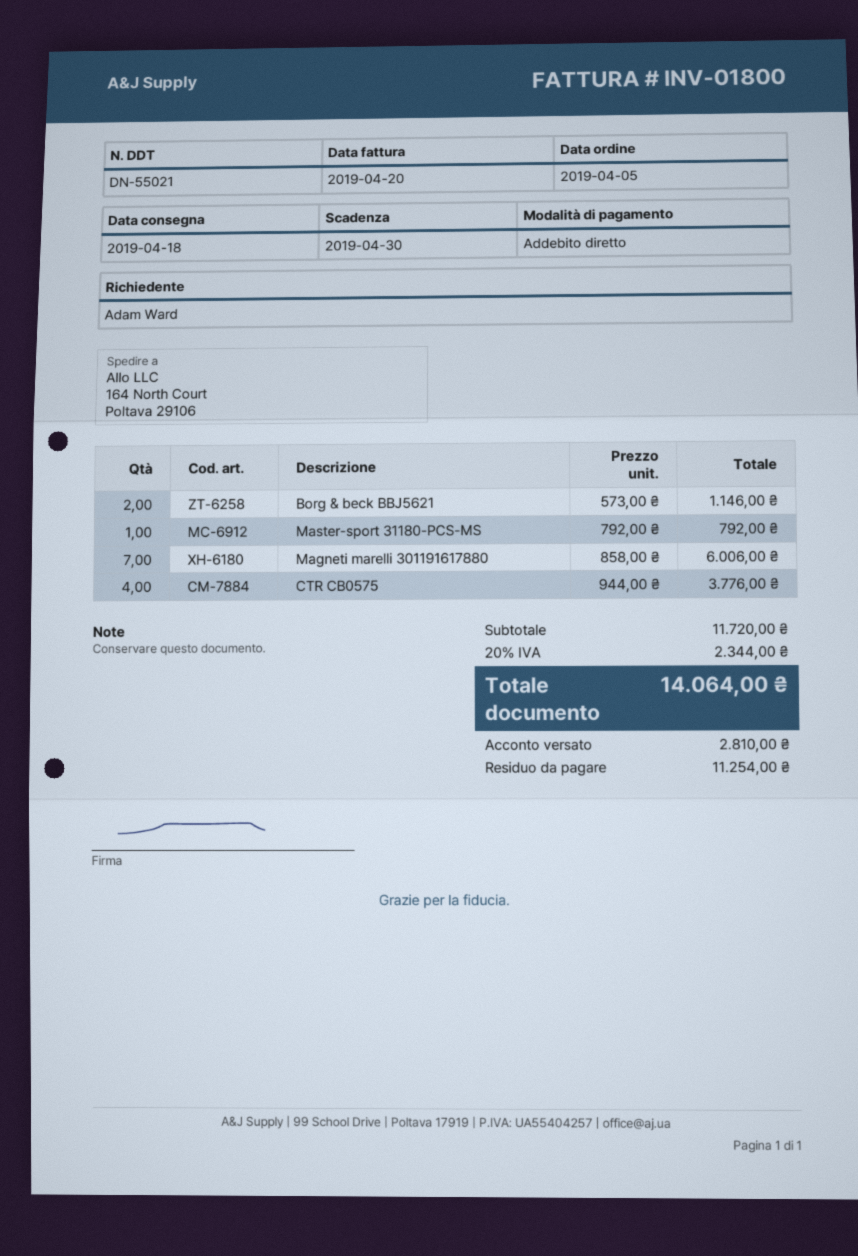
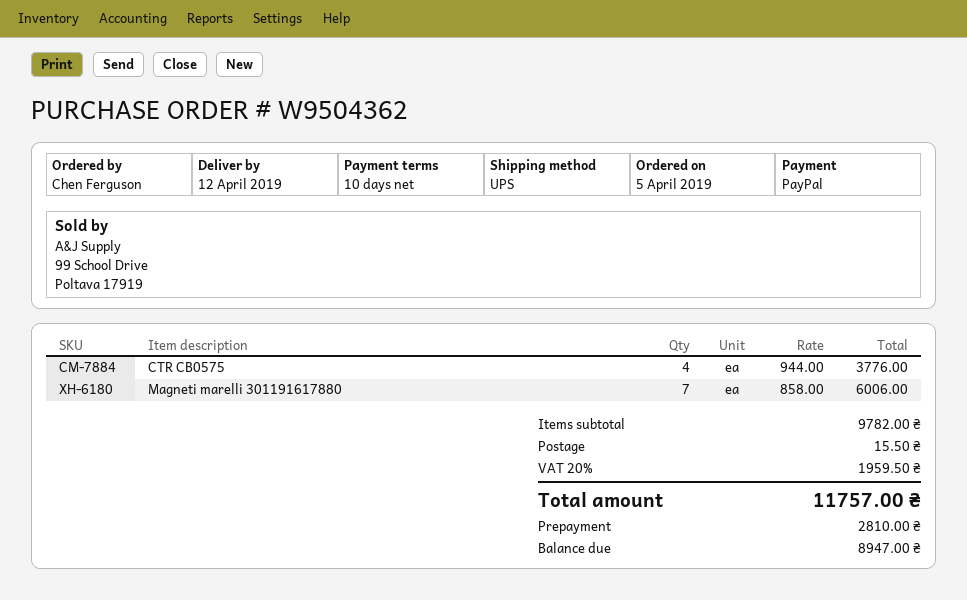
delivery date: 2019-04-18 -> 2019-04-12
ordered by: Adam Ward -> Chen Ferguson
payment method: direct debit -> PayPal
Borg & beck BBJ5621: 2 x 573.00 = 1146.00 -> none
Master-sport 31180-PCS-MS: 1 x 792.00 = 792.00 -> none
subtotal: 11720.00 -> 9782.00
shipping: none -> 15.50
tax: 20% = 2344.00 -> 20% = 1959.50
total: 14064.00 -> 11757.00
balance: 11254.00 -> 8947.00

